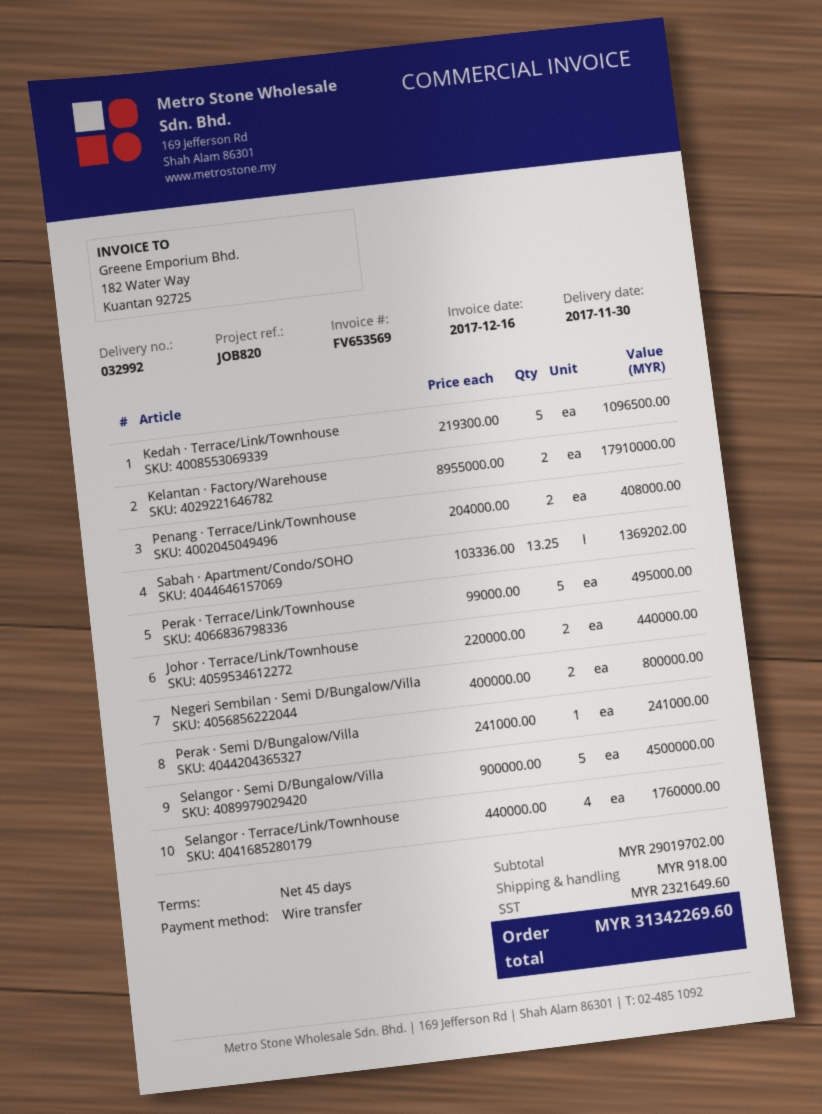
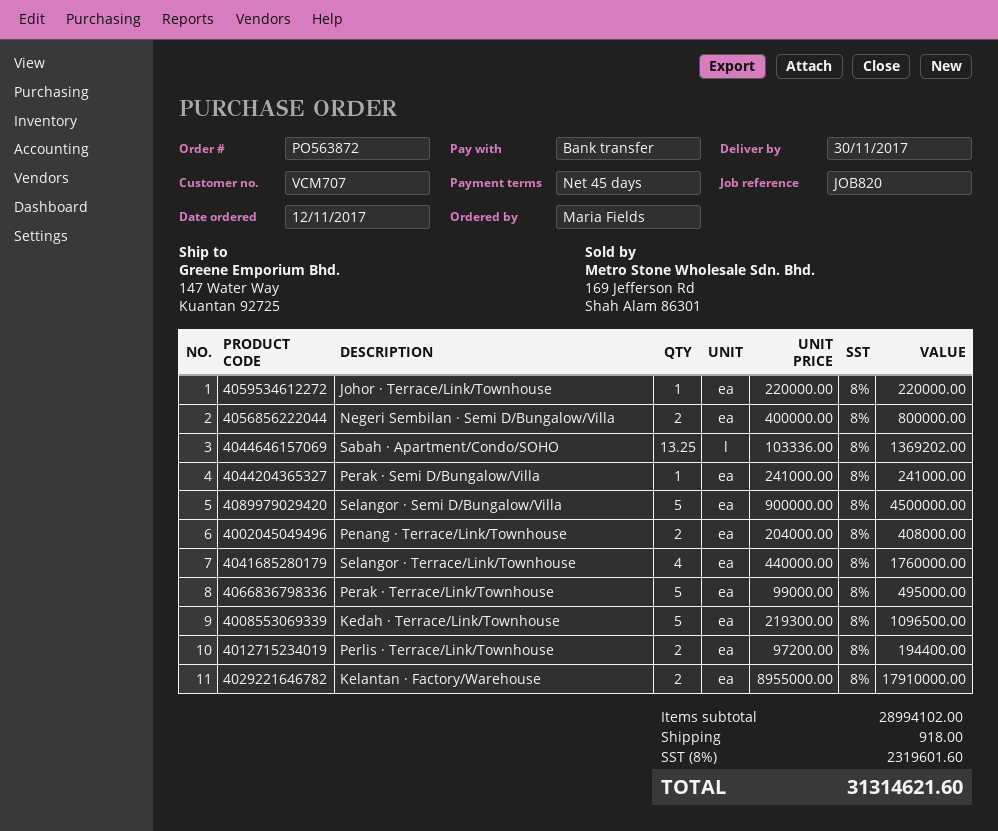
Johor · Terrace/Link/Townhouse: 2 x 220000.00 = 440000.00 -> 1 x 220000.00 = 220000.00
Perlis · Terrace/Link/Townhouse: none -> 2 x 97200.00 = 194400.00
subtotal: 29019702.00 -> 28994102.00
tax: 2321649.60 -> 2319601.60
total: 31342269.60 -> 31314621.60

